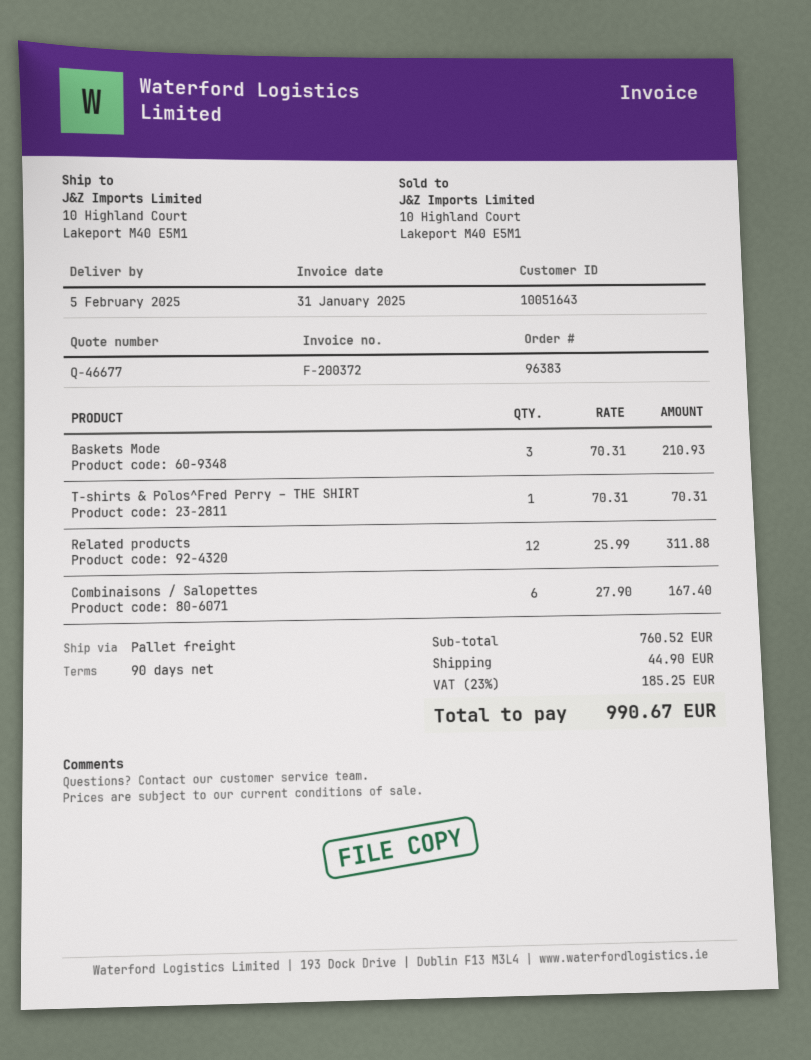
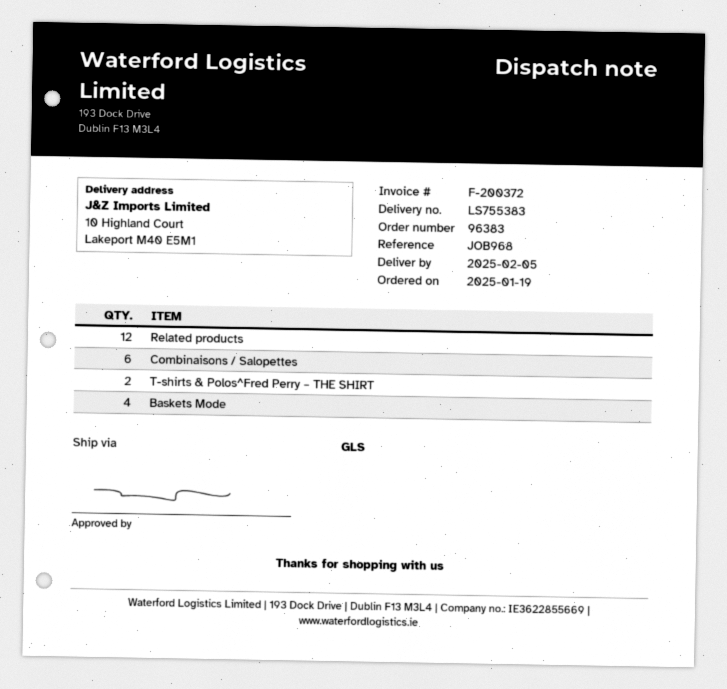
shipping method: pallet freight -> GLS
Baskets Mode: 3 -> 4
T-shirts & Polos^Fred Perry – THE SHIRT: 1 -> 2

